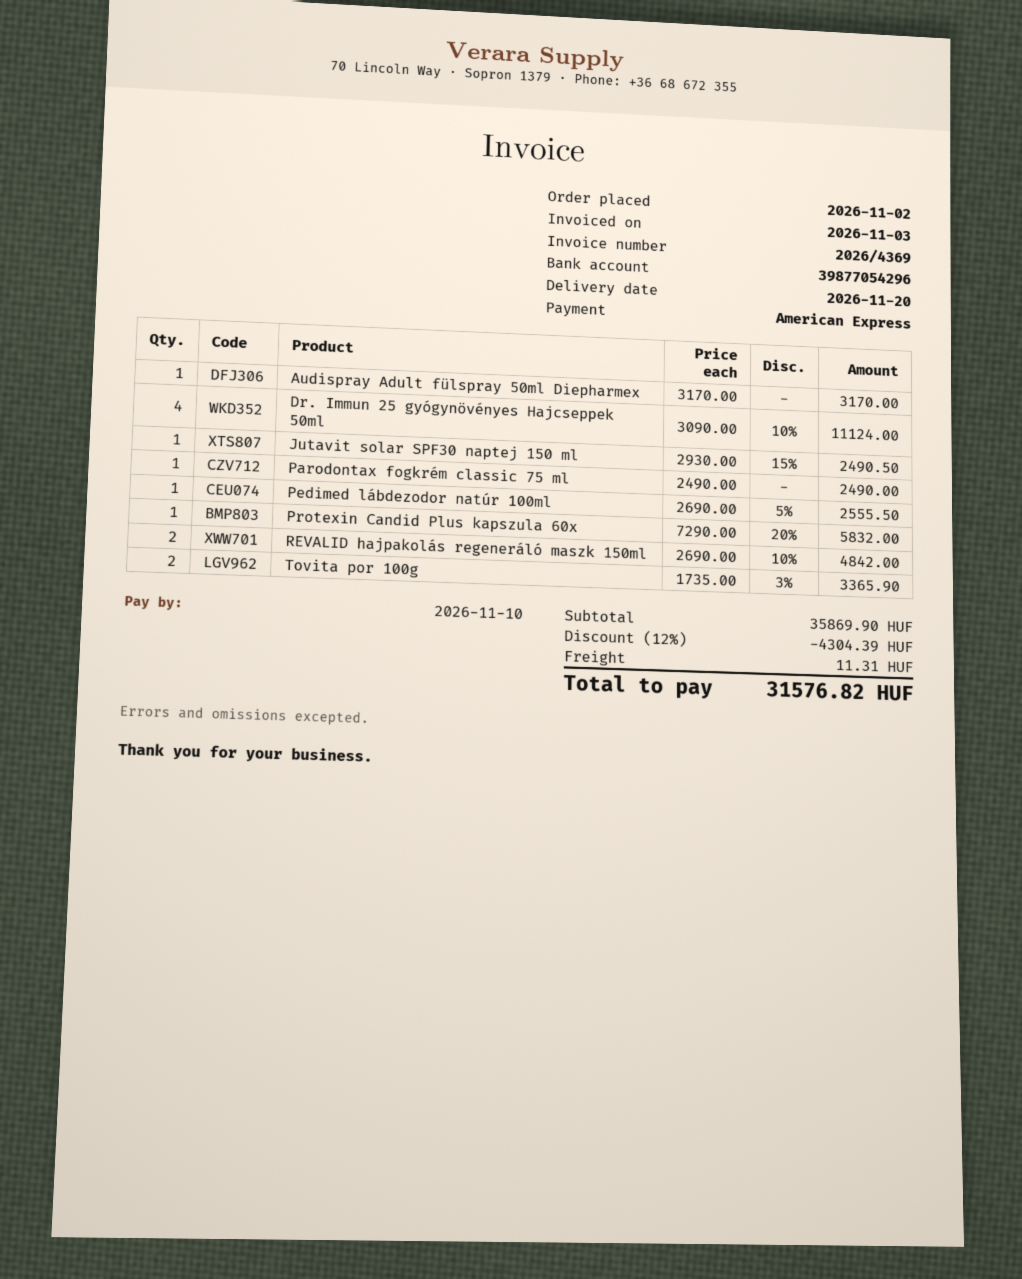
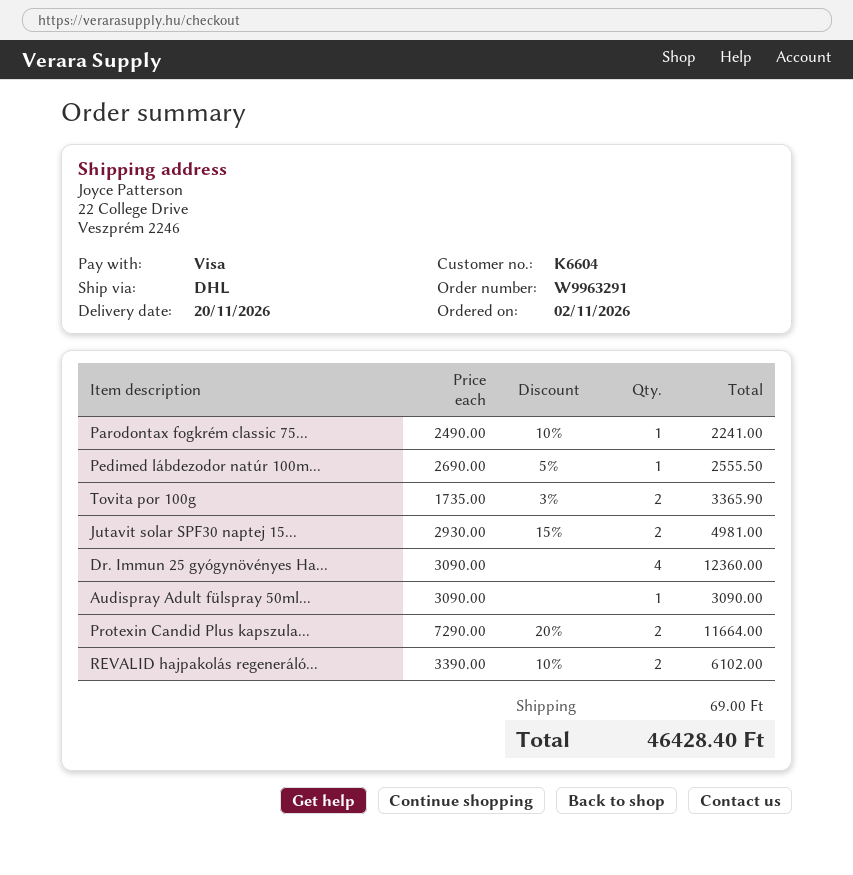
payment method: American Express -> Visa
Audispray Adult fülspray 50ml Diepharmex: 1 x 3170.00 = 3170.00 -> 1 x 3090.00 = 3090.00
Dr. Immun 25 gyógynövényes Hajcseppek 50ml: 4 x 3090.00 - 10% = 11124.00 -> 4 x 3090.00 = 12360.00
Jutavit solar SPF30 naptej 150 ml: 1 x 2930.00 - 15% = 2490.50 -> 2 x 2930.00 - 15% = 4981.00
Parodontax fogkrém classic 75 ml: 1 x 2490.00 = 2490.00 -> 1 x 2490.00 - 10% = 2241.00
Protexin Candid Plus kapszula 60x: 1 x 7290.00 - 20% = 5832.00 -> 2 x 7290.00 - 20% = 11664.00
REVALID hajpakolás regeneráló maszk 150ml: 2 x 2690.00 - 10% = 4842.00 -> 2 x 3390.00 - 10% = 6102.00
discount: 12% = 4304.39 -> none
shipping: 11.31 -> 69.00
total: 31576.82 -> 46428.40

